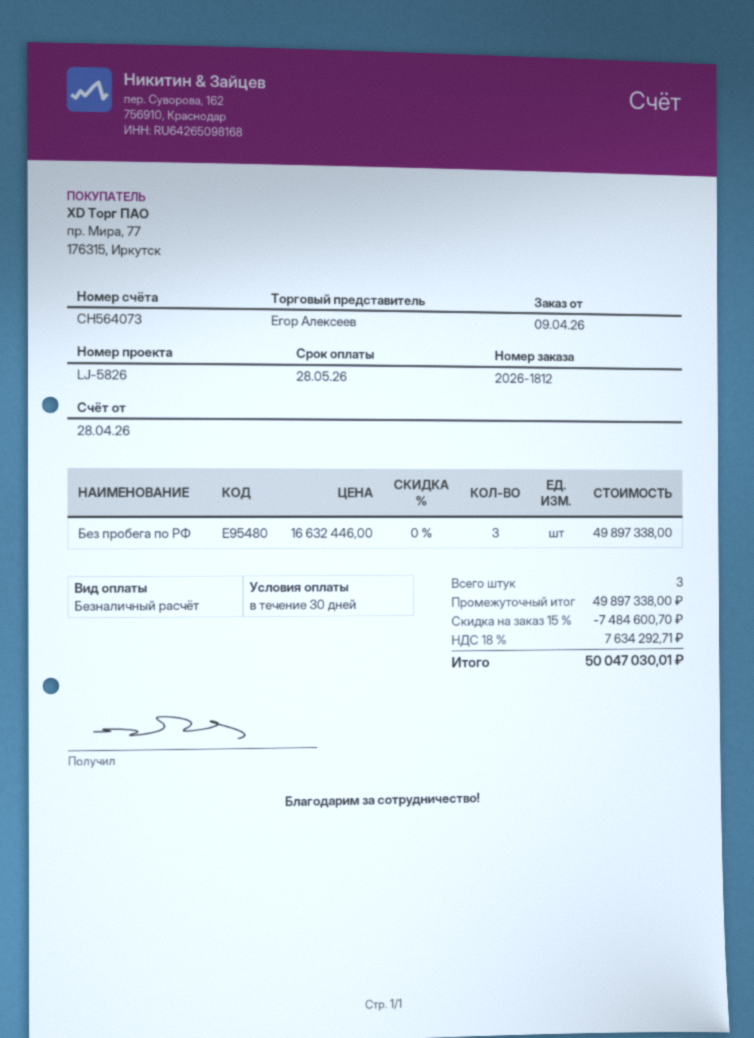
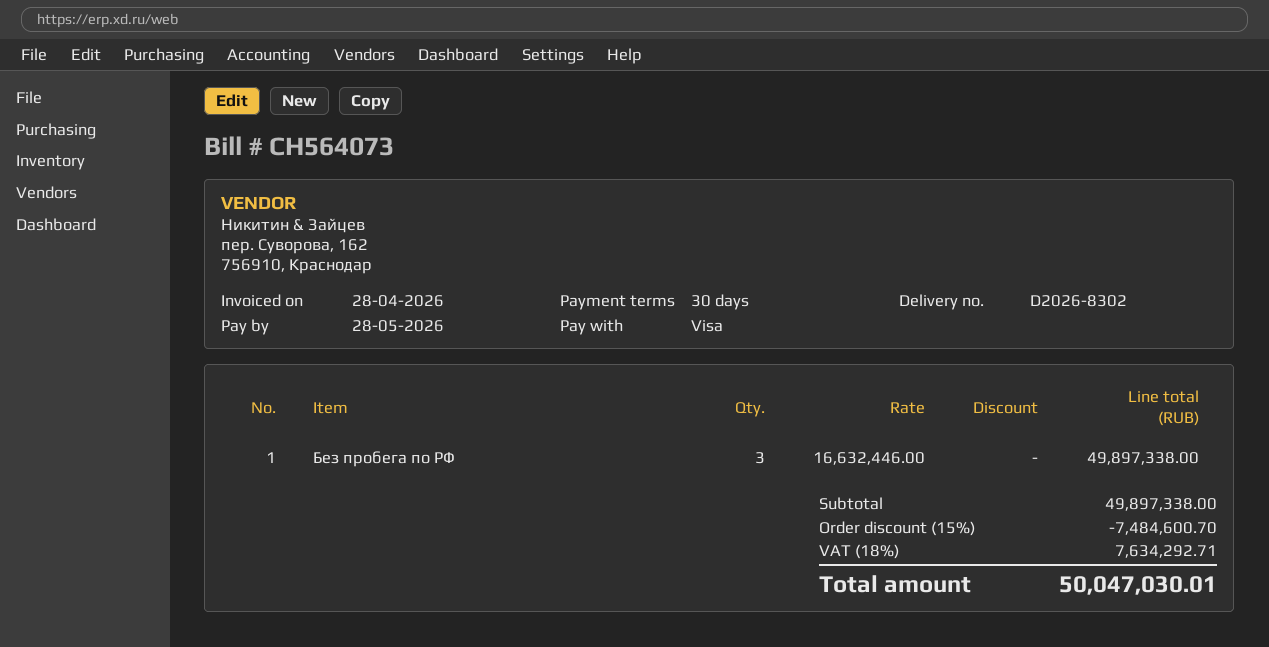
payment method: bank transfer -> Visa

